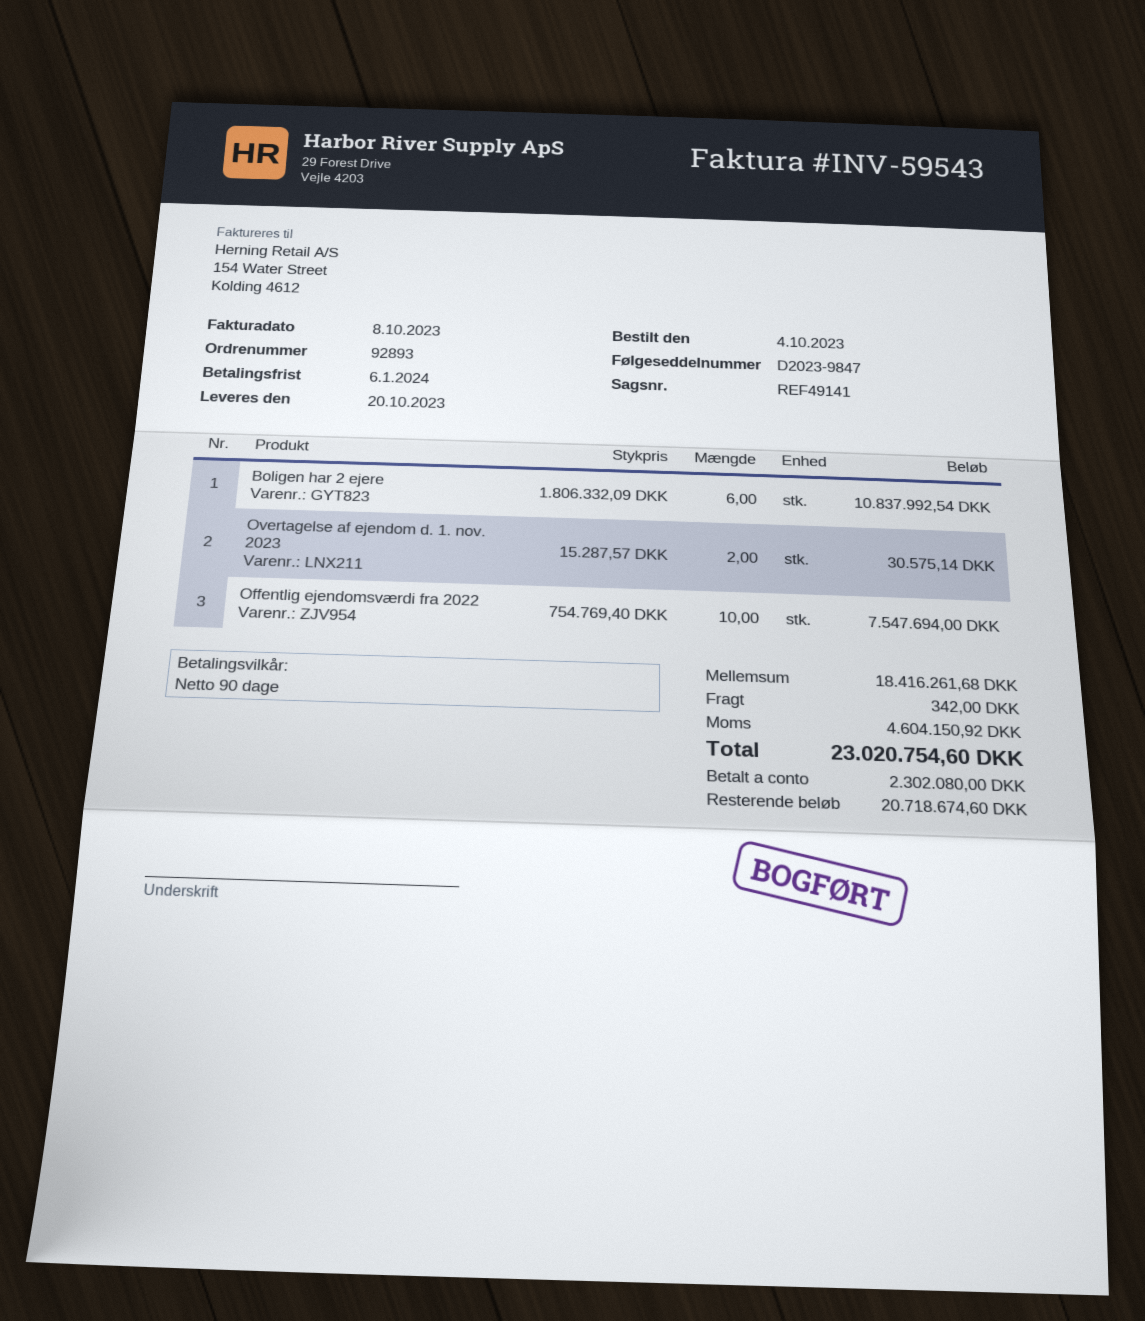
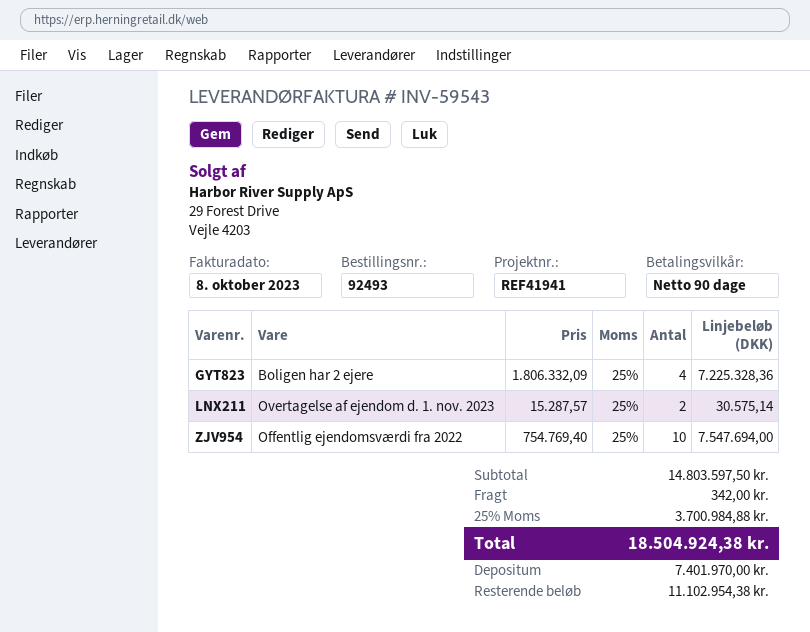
order number: 92893 -> 92493
reference: REF49141 -> REF41941
Boligen har 2 ejere: 6 x 1806332.09 = 10837992.54 -> 4 x 1806332.09 = 7225328.36
subtotal: 18416261.68 -> 14803597.50
tax: 4604150.92 -> 3700984.88
total: 23020754.60 -> 18504924.38
deposit: 2302080.00 -> 7401970.00
balance: 20718674.60 -> 11102954.38

